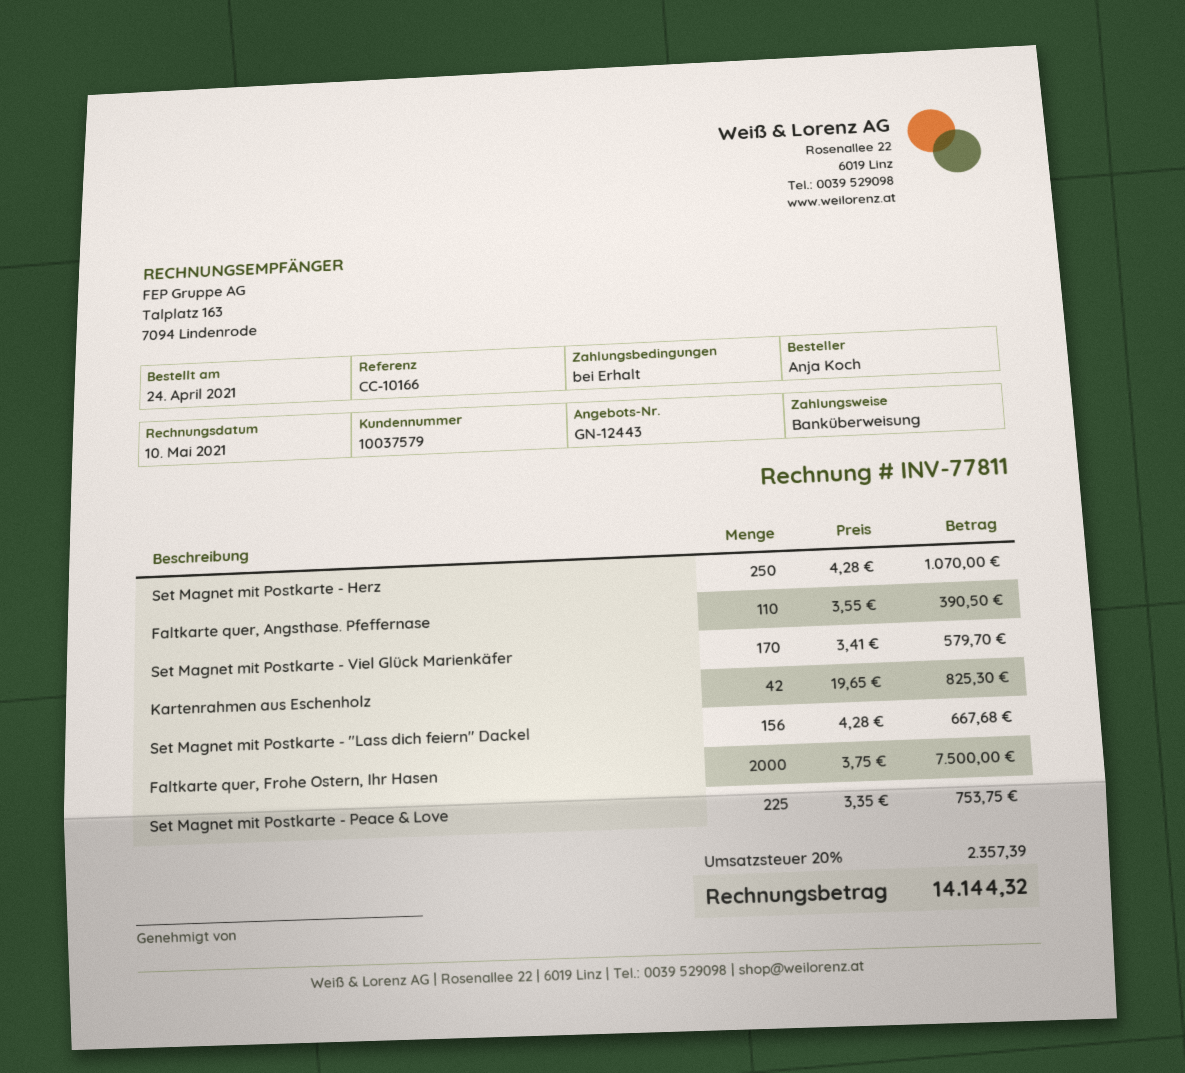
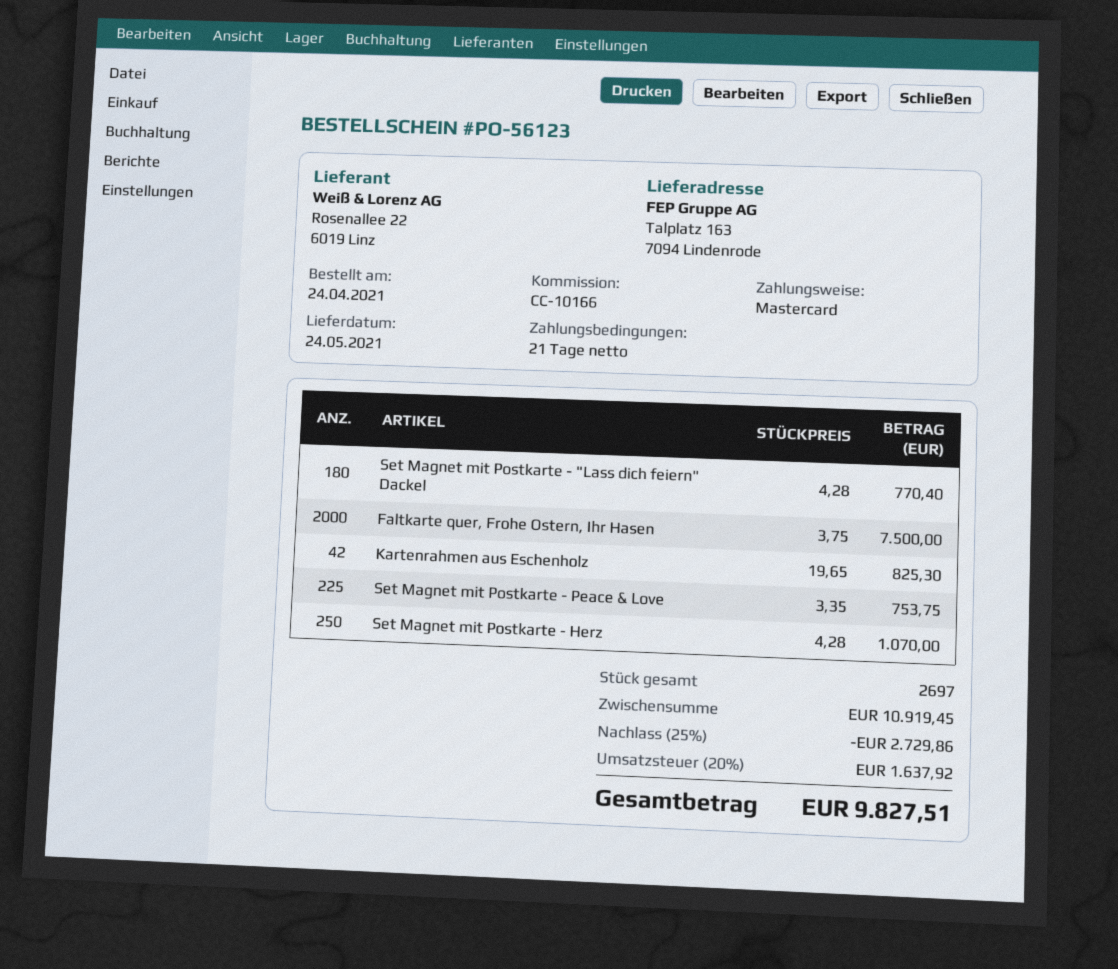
payment terms: on receipt -> 21 days
payment method: bank transfer -> Mastercard
Faltkarte quer, Angsthase. Pfeffernase: 110 x 3.55 = 390.50 -> none
Set Magnet mit Postkarte - Viel Glück Marienkäfer: 170 x 3.41 = 579.70 -> none
Set Magnet mit Postkarte - "Lass dich feiern" Dackel: 156 x 4.28 = 667.68 -> 180 x 4.28 = 770.40
discount: none -> 25% = 2729.86
tax: 20% = 2357.39 -> 20% = 1637.92
total: 14144.32 -> 9827.51

